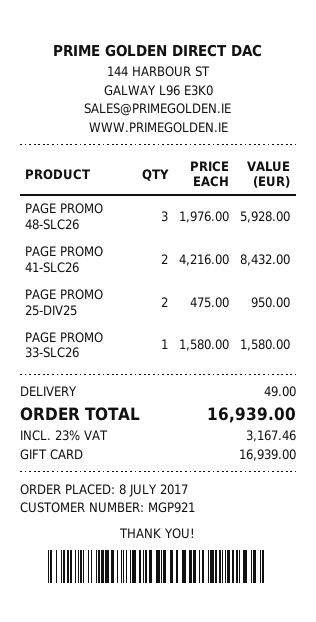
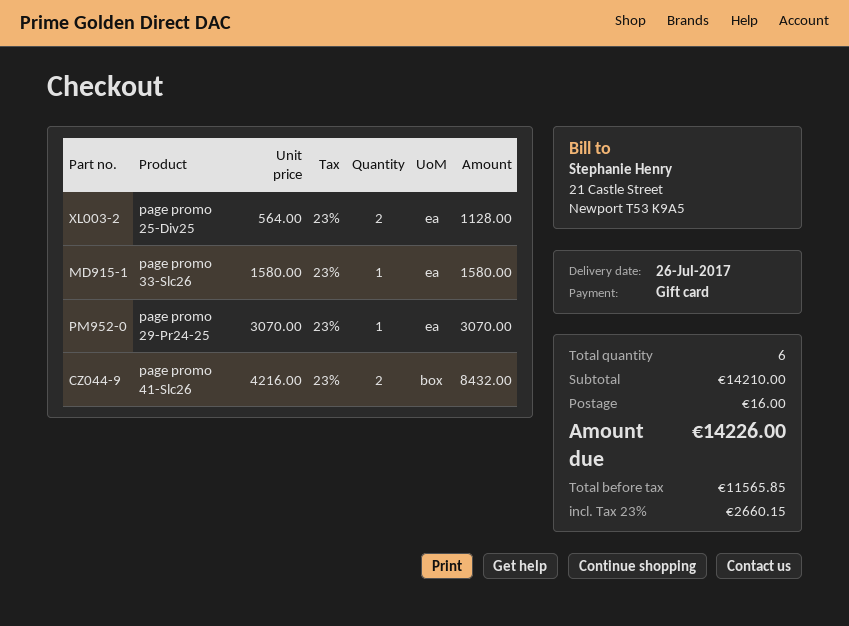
PAGE PROMO 48-SLC26: 3 x 1976.00 = 5928.00 -> none
PAGE PROMO 25-DIV25: 2 x 475.00 = 950.00 -> 2 x 564.00 = 1128.00
page promo 29-Pr24-25: none -> 1 x 3070.00 = 3070.00
shipping: 49.00 -> 16.00
tax: 23% = 3167.46 -> 23% = 2660.15
total: 16939.00 -> 14226.00

